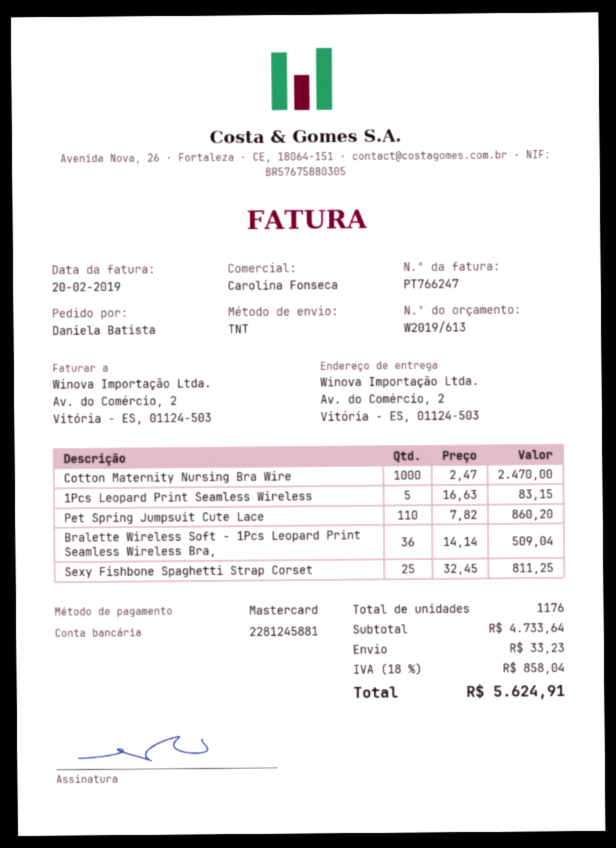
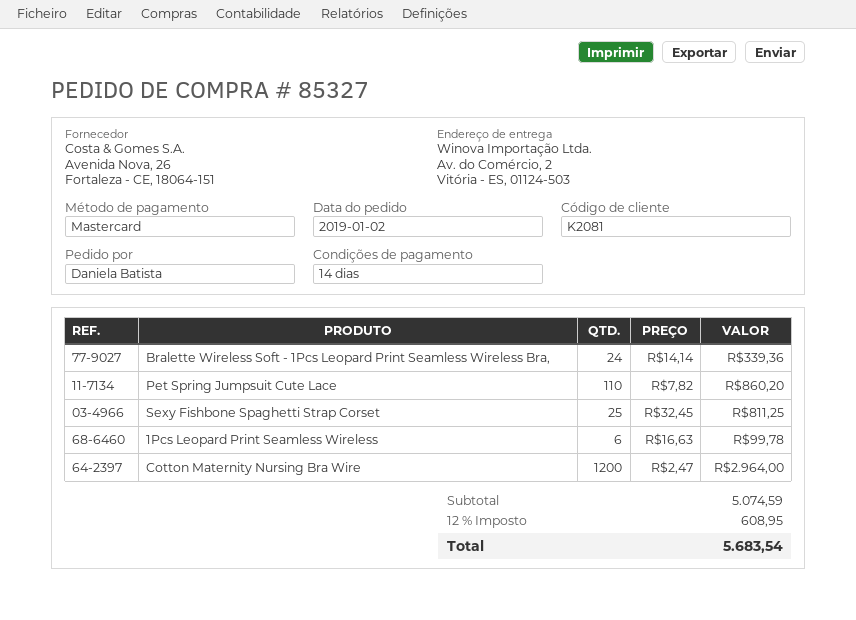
Cotton Maternity Nursing Bra Wire: 1000 x 2.47 = 2470.00 -> 1200 x 2.47 = 2964.00
1Pcs Leopard Print Seamless Wireless: 5 x 16.63 = 83.15 -> 6 x 16.63 = 99.78
Bralette Wireless Soft - 1Pcs Leopard Print Seamless Wireless Bra,: 36 x 14.14 = 509.04 -> 24 x 14.14 = 339.36
subtotal: 4733.64 -> 5074.59
shipping: 33.23 -> none
tax: 18% = 858.04 -> 12% = 608.95
total: 5624.91 -> 5683.54

